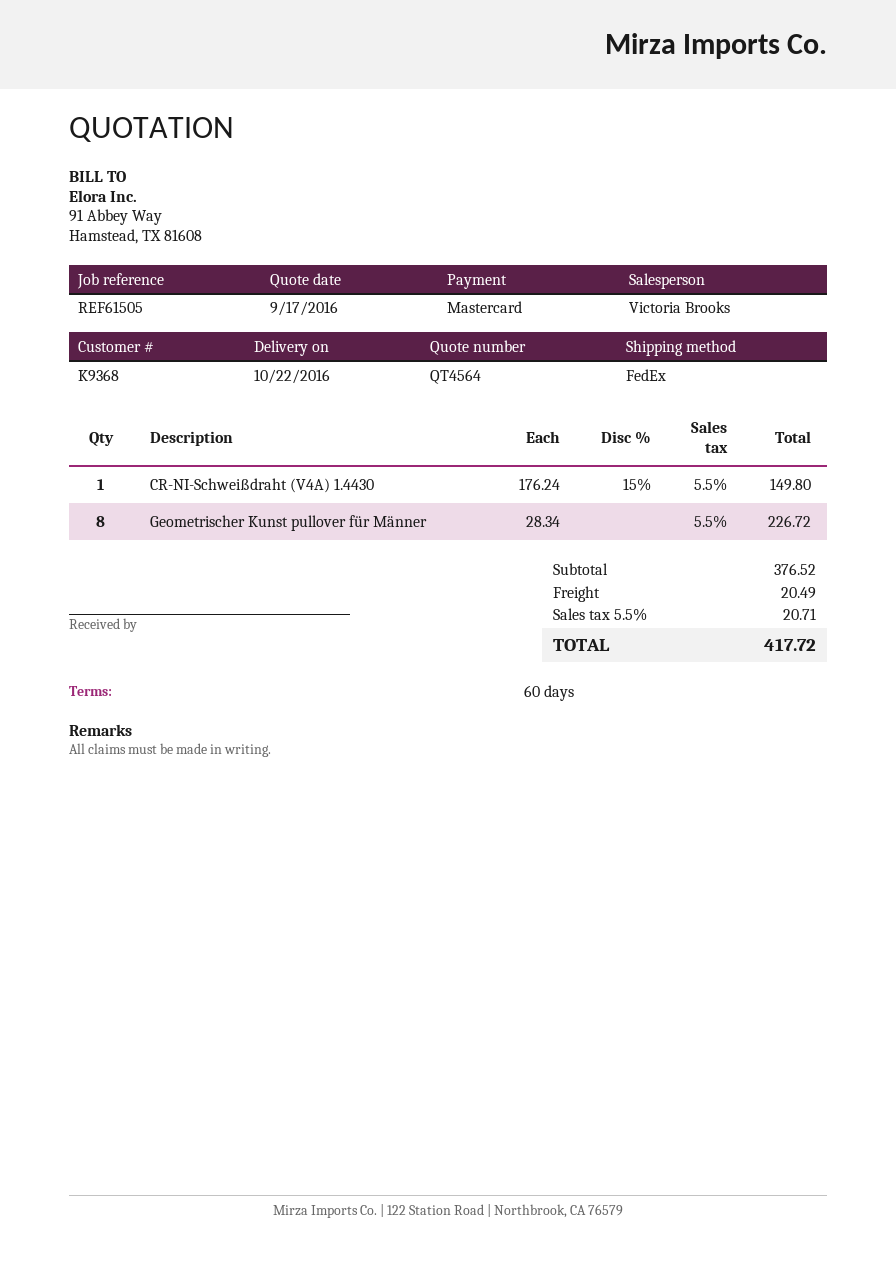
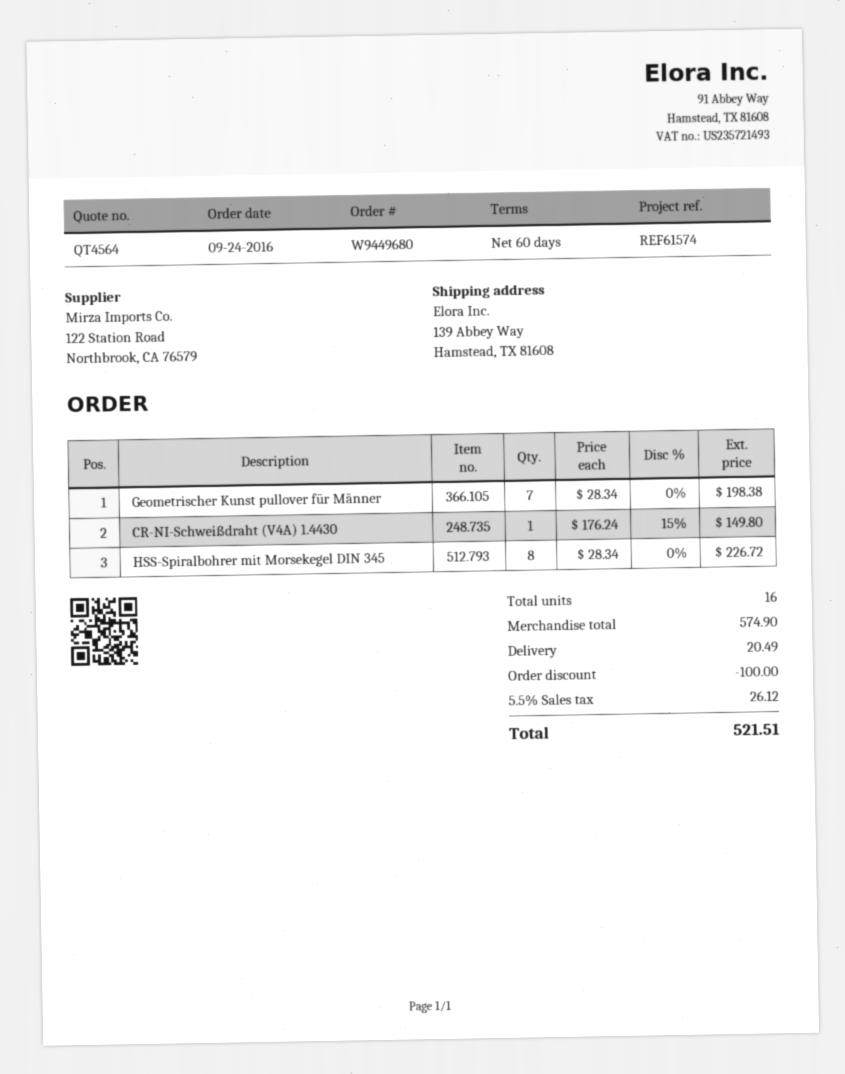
reference: REF61505 -> REF61574
Geometrischer Kunst pullover für Männer: 8 x 28.34 = 226.72 -> 7 x 28.34 = 198.38
HSS-Spiralbohrer mit Morsekegel DIN 345: none -> 8 x 28.34 = 226.72
subtotal: 376.52 -> 574.90
discount: none -> 100.00
tax: 5.5% = 20.71 -> 5.5% = 26.12
total: 417.72 -> 521.51

